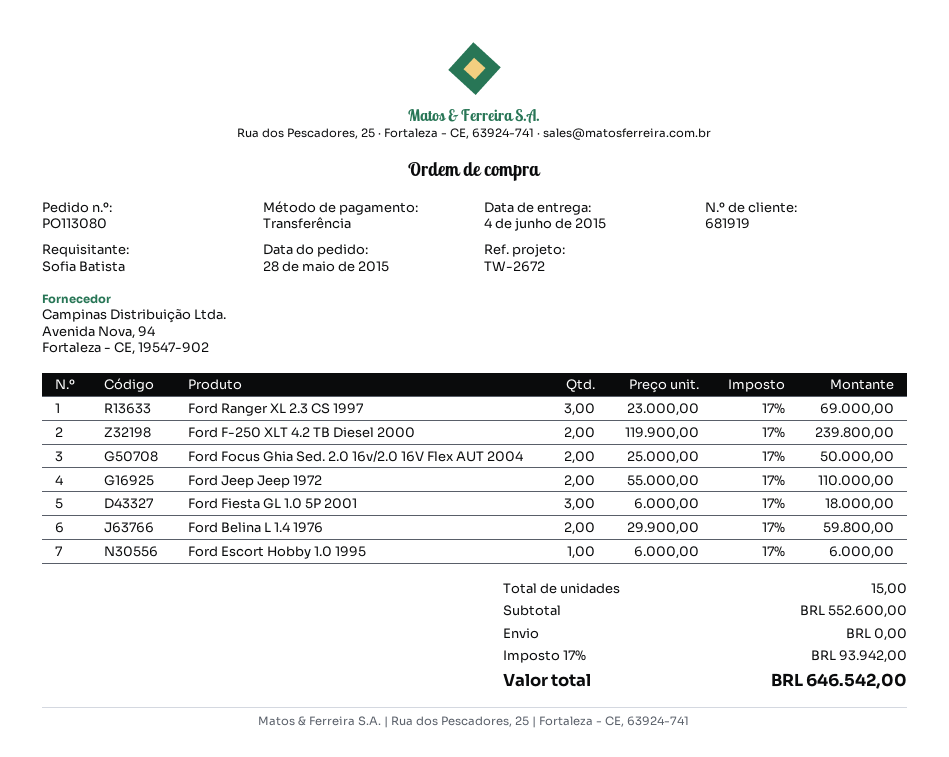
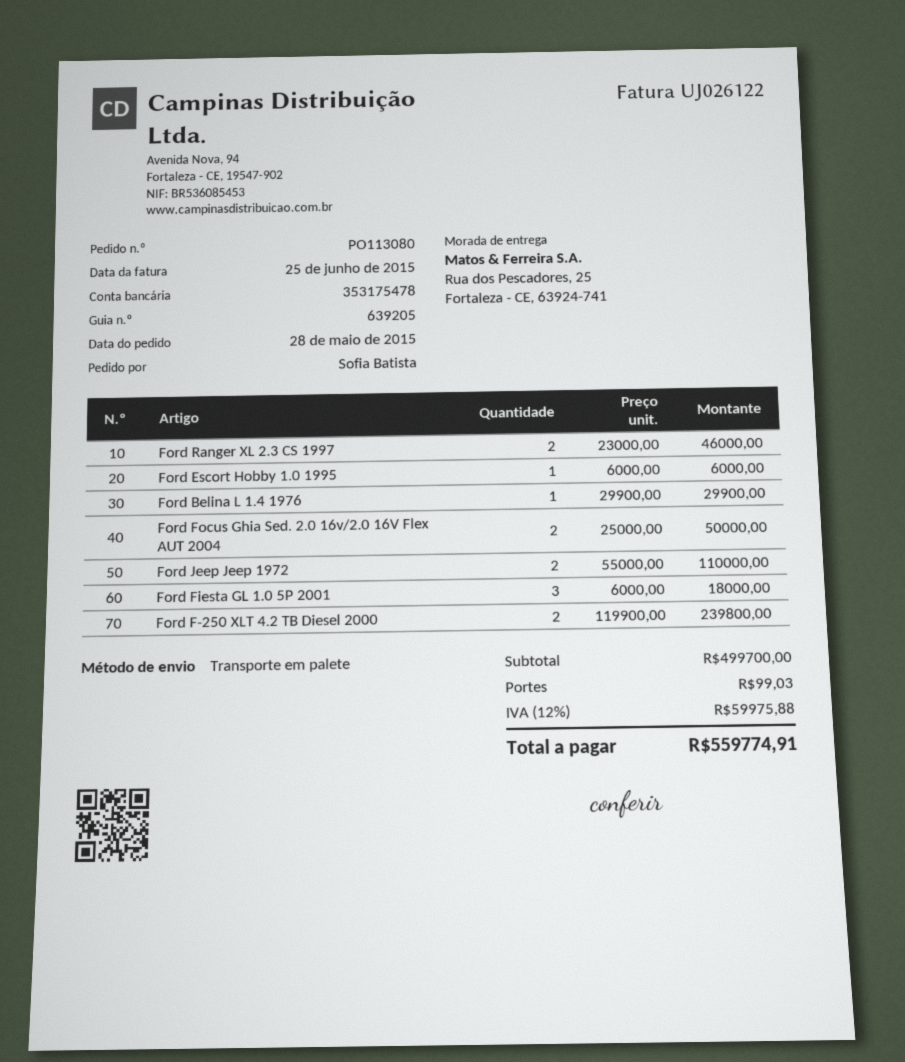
Ford Ranger XL 2.3 CS 1997: 3 x 23000.00 = 69000.00 -> 2 x 23000.00 = 46000.00
Ford Belina L 1.4 1976: 2 x 29900.00 = 59800.00 -> 1 x 29900.00 = 29900.00
subtotal: 552600.00 -> 499700.00
shipping: 0.00 -> 99.03
tax: 17% = 93942.00 -> 12% = 59975.88
total: 646542.00 -> 559774.91

